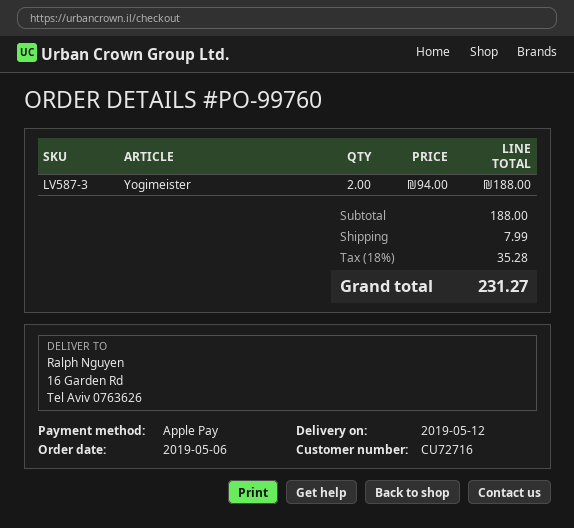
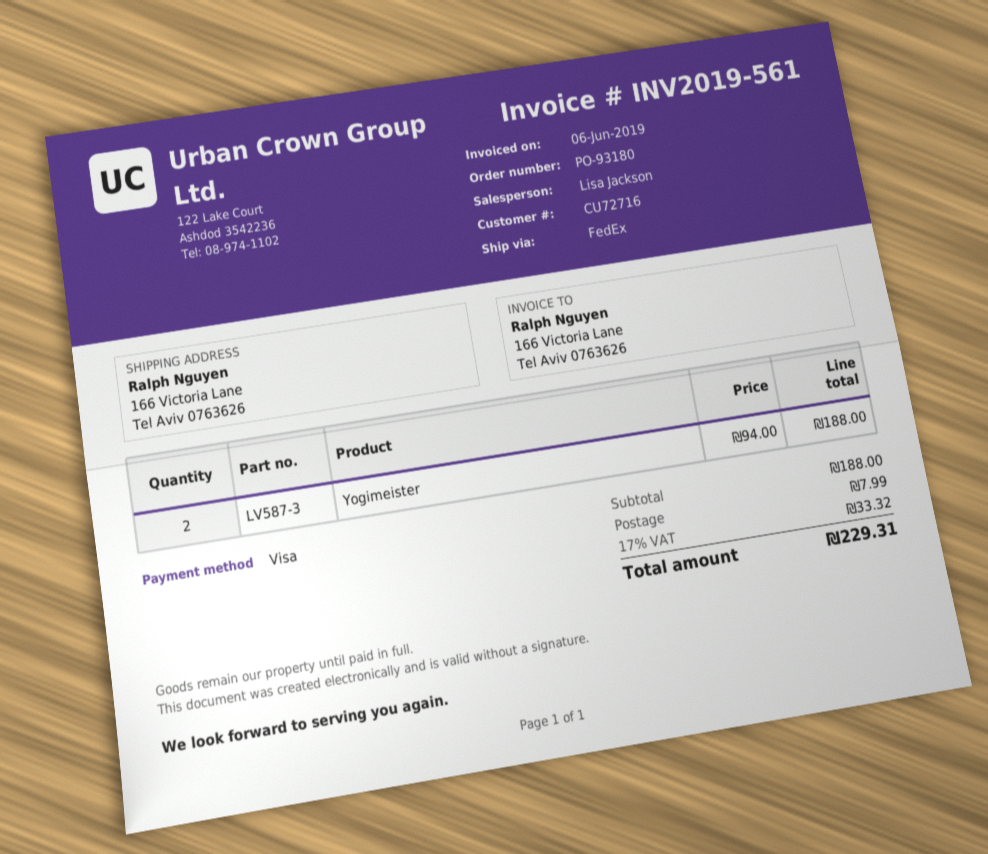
order number: PO-99760 -> PO-93180
payment method: Apple Pay -> Visa
ship to: 16 Garden Rd, Tel Aviv 0763626 -> 166 Victoria Lane, Tel Aviv 0763626
tax: 18% = 35.28 -> 17% = 33.32
total: 231.27 -> 229.31

